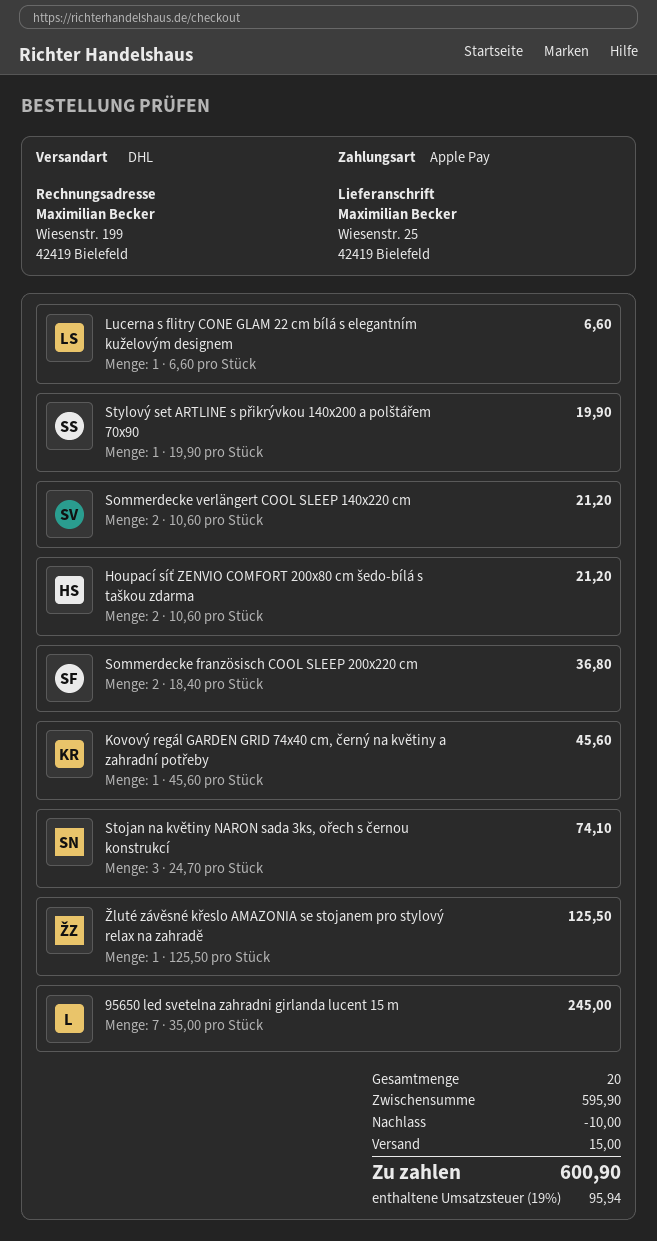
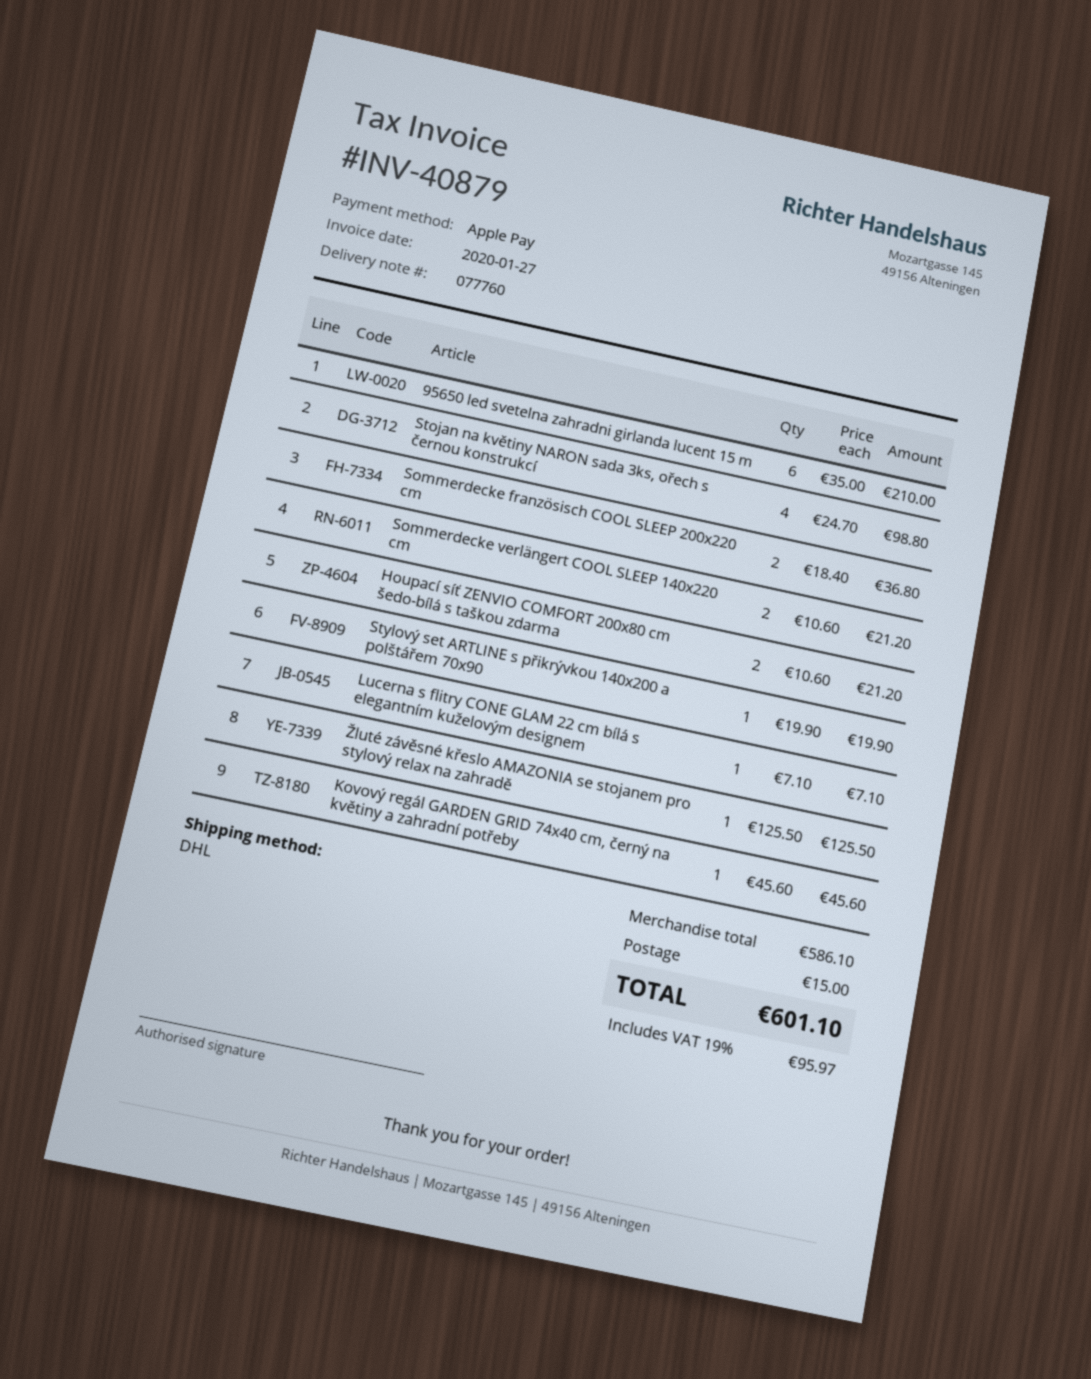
Lucerna s flitry CONE GLAM 22 cm bílá s elegantním kuželovým designem: 1 x 6.60 = 6.60 -> 1 x 7.10 = 7.10
Stojan na květiny NARON sada 3ks, ořech s černou konstrukcí: 3 x 24.70 = 74.10 -> 4 x 24.70 = 98.80
95650 led svetelna zahradni girlanda lucent 15 m: 7 x 35.00 = 245.00 -> 6 x 35.00 = 210.00
subtotal: 595.90 -> 586.10
discount: 10.00 -> none
tax: 19% = 95.94 -> 19% = 95.97
total: 600.90 -> 601.10

